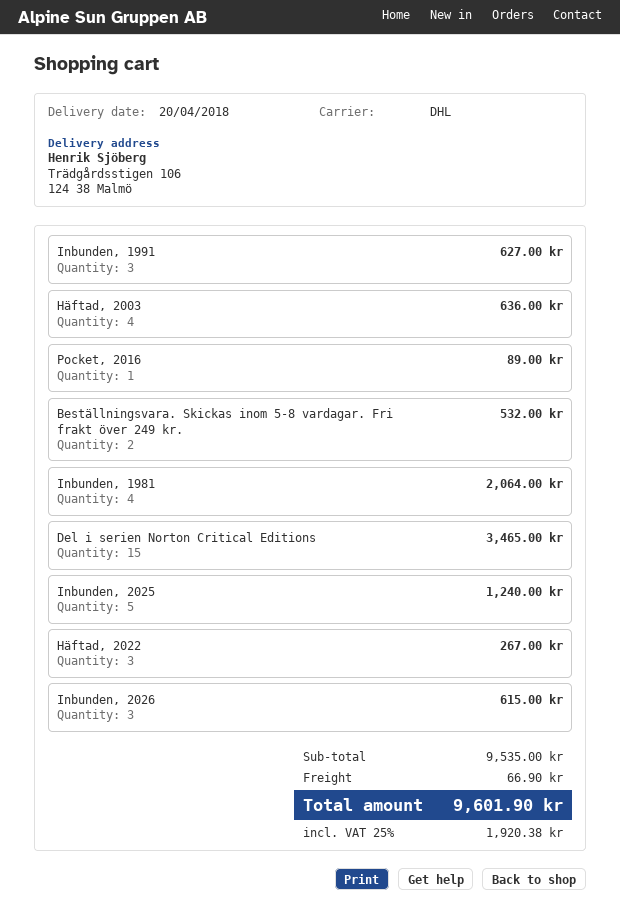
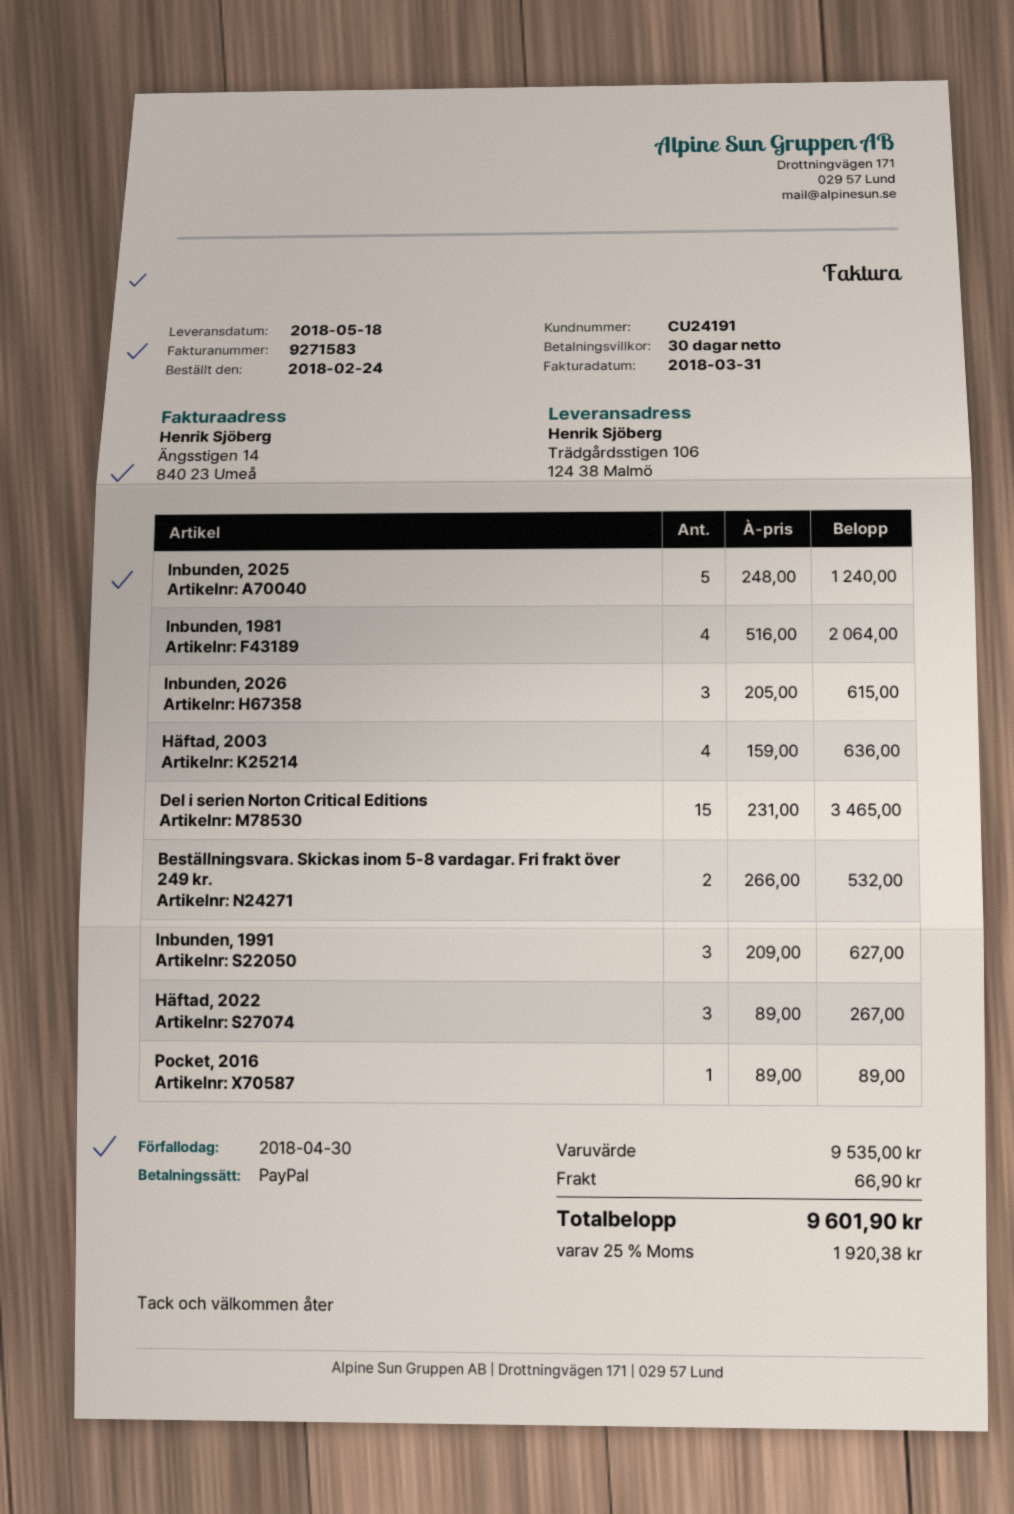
delivery date: 2018-04-20 -> 2018-05-18

